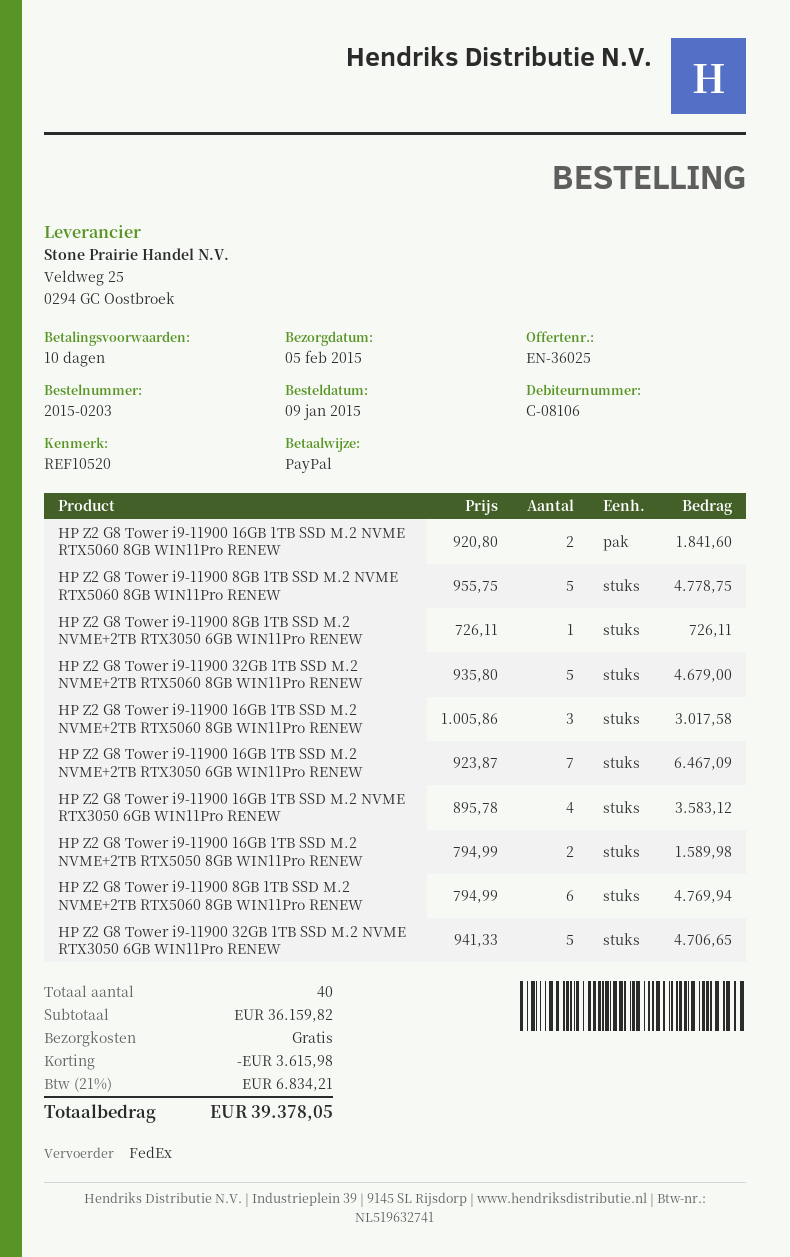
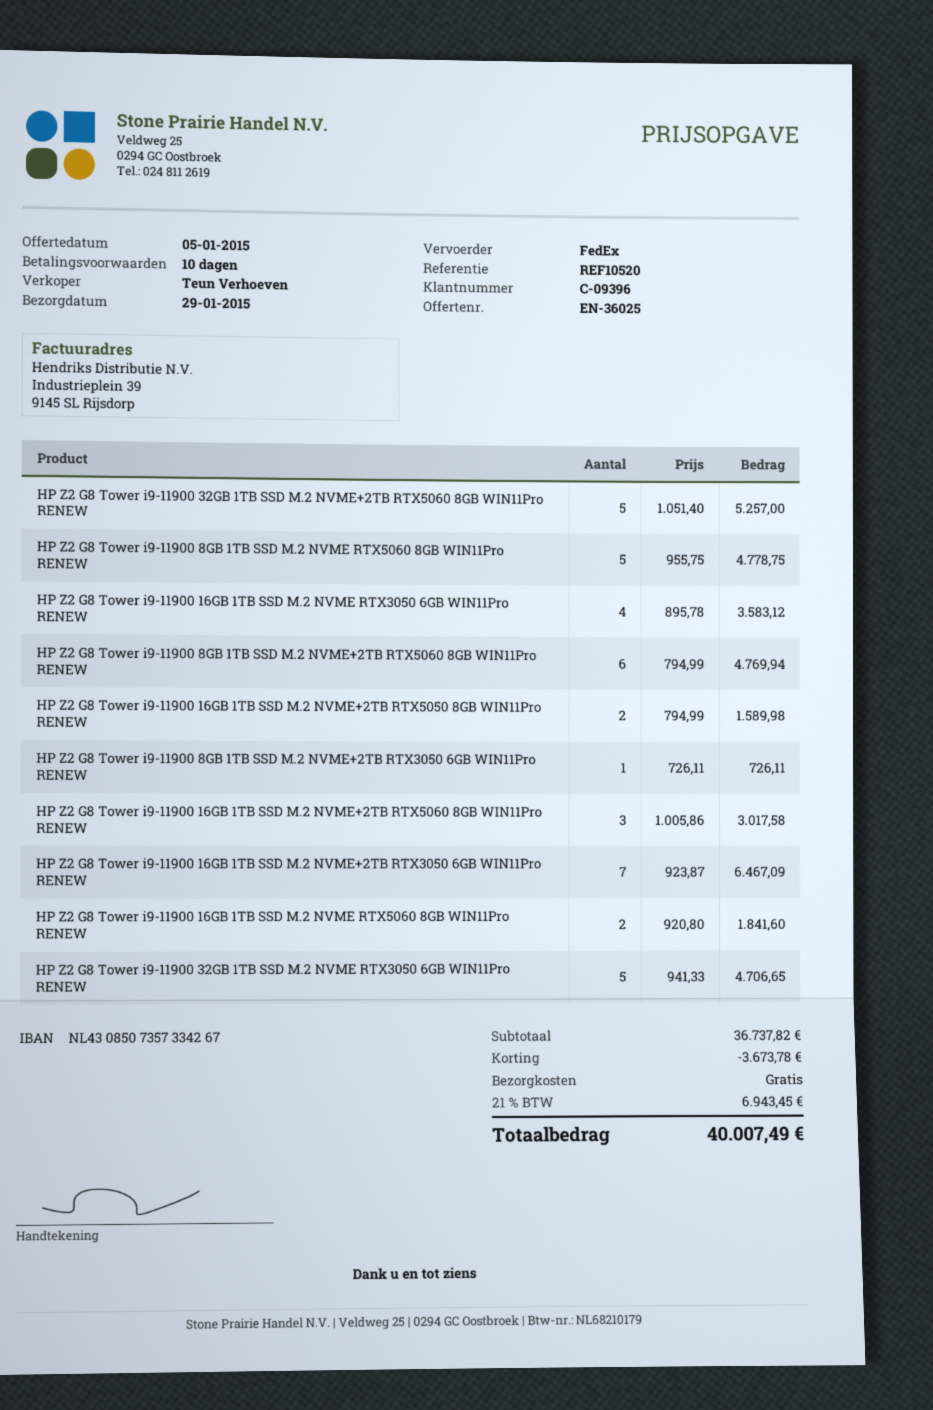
delivery date: 2015-02-05 -> 2015-01-29
customer number: C-08106 -> C-09396
HP Z2 G8 Tower i9-11900 32GB 1TB SSD M.2 NVME+2TB RTX5060 8GB WIN11Pro RENEW: 5 x 935.80 = 4679.00 -> 5 x 1051.40 = 5257.00
subtotal: 36159.82 -> 36737.82
discount: 3615.98 -> 3673.78
tax: 21% = 6834.21 -> 21% = 6943.45
total: 39378.05 -> 40007.49

